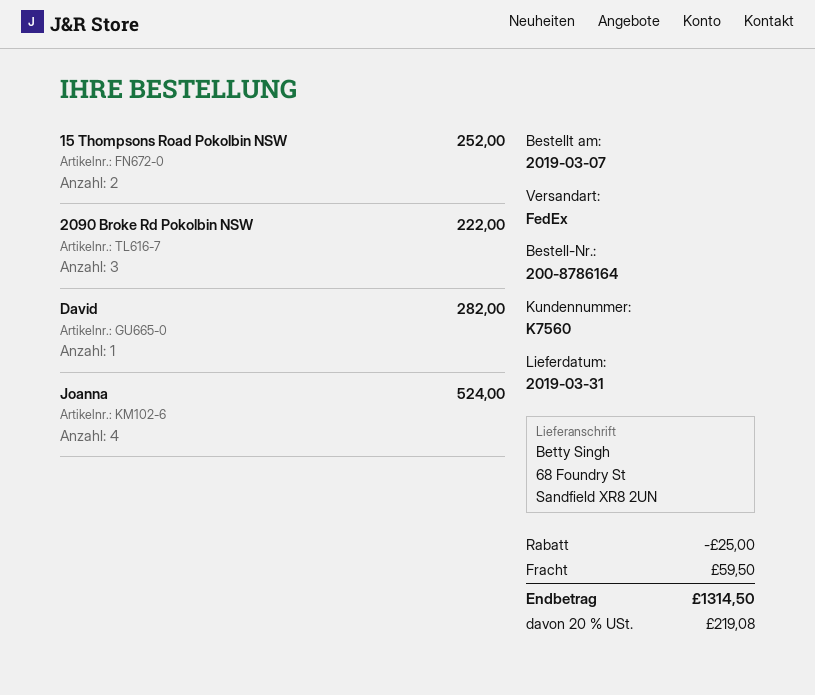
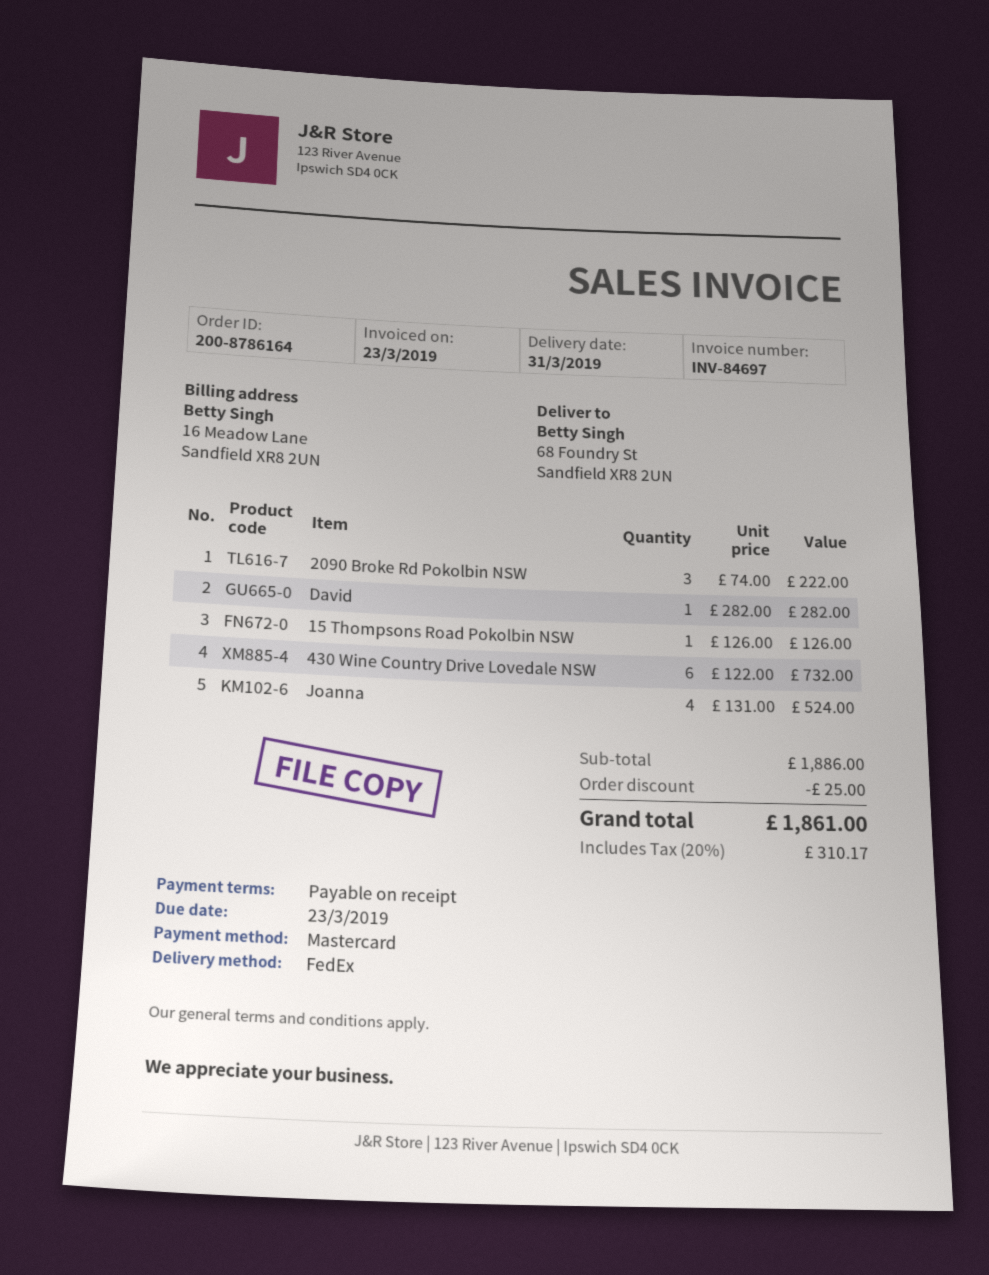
15 Thompsons Road Pokolbin NSW: 2 for 252.00 -> 1 for 126.00
430 Wine Country Drive Lovedale NSW: none -> 6 for 732.00
shipping: 59.50 -> none
tax: 20% = 219.08 -> 20% = 310.17
total: 1314.50 -> 1861.00

